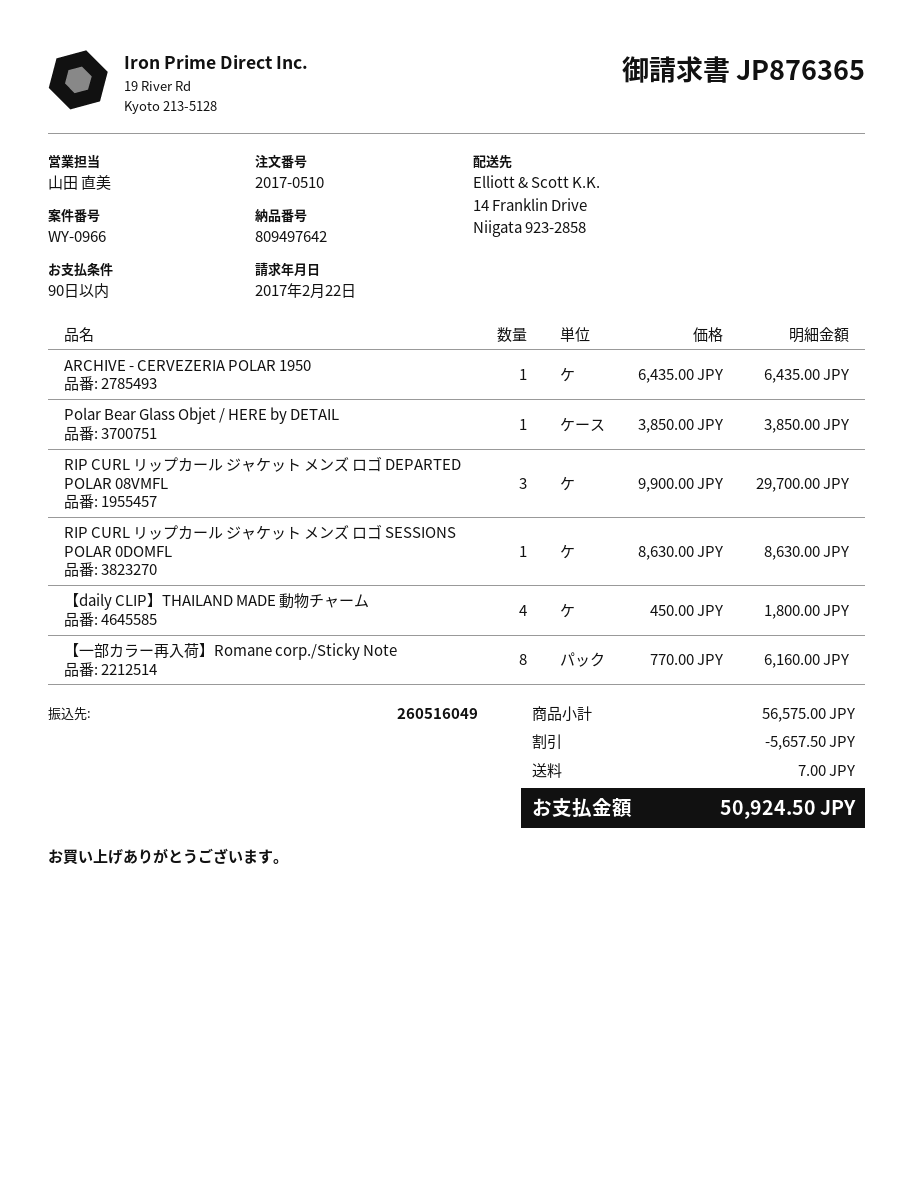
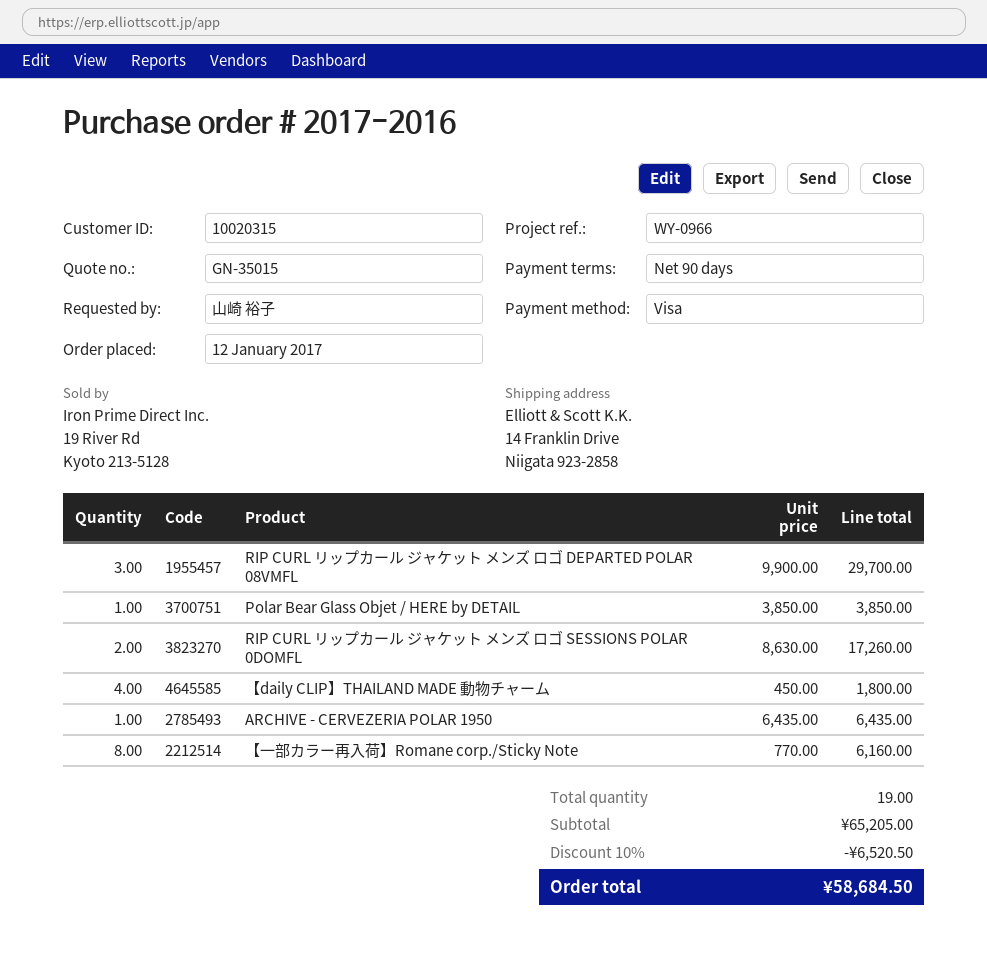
order number: 2017-0510 -> 2017-2016
RIP CURL リップカール ジャケット メンズ ロゴ SESSIONS POLAR 0DOMFL: 1 x 8630.00 = 8630.00 -> 2 x 8630.00 = 17260.00
subtotal: 56575.00 -> 65205.00
discount: 5657.50 -> 6520.50
shipping: 7.00 -> none
total: 50924.50 -> 58684.50

